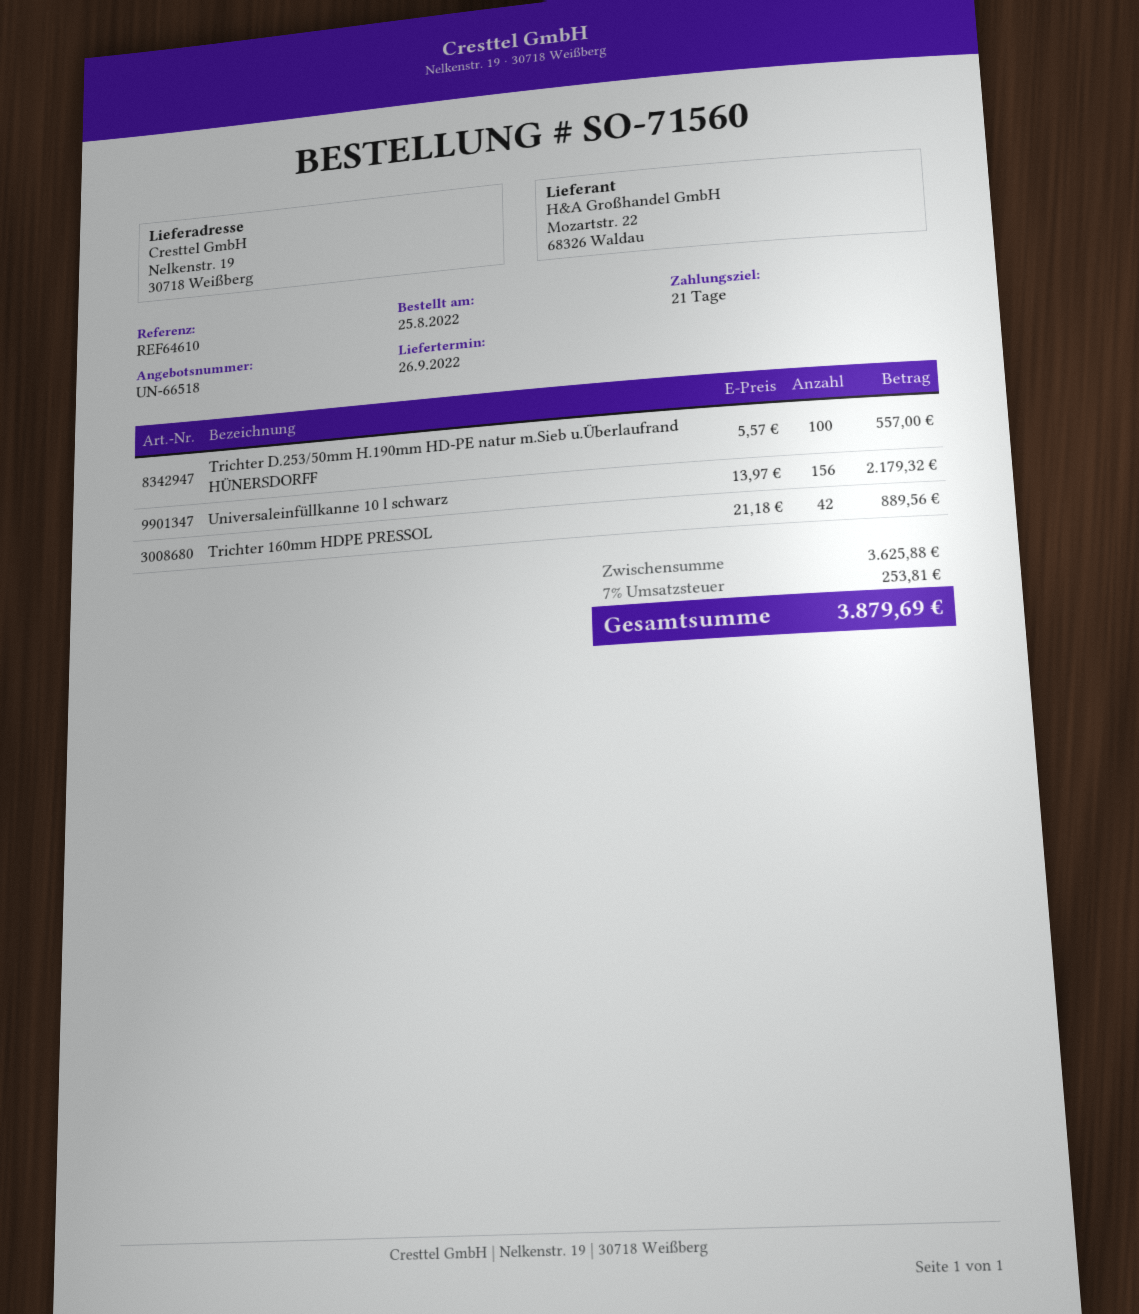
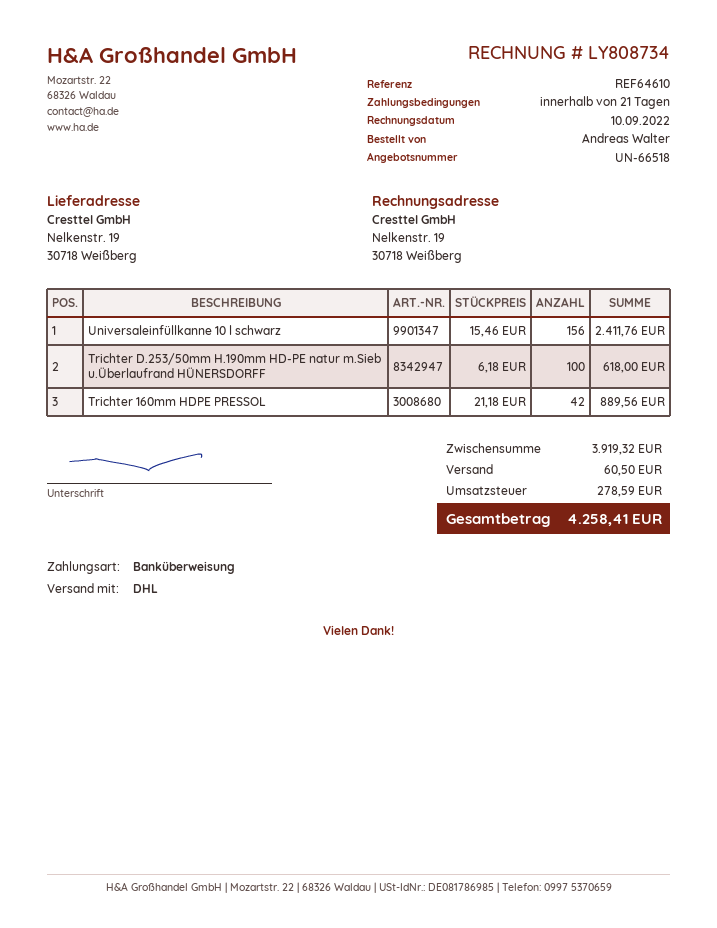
Trichter D.253/50mm H.190mm HD-PE natur m.Sieb u.Überlaufrand HÜNERSDORFF: 100 x 5.57 = 557.00 -> 100 x 6.18 = 618.00
Universaleinfüllkanne 10 l schwarz: 156 x 13.97 = 2179.32 -> 156 x 15.46 = 2411.76
subtotal: 3625.88 -> 3919.32
shipping: none -> 60.50
tax: 253.81 -> 278.59
total: 3879.69 -> 4258.41

